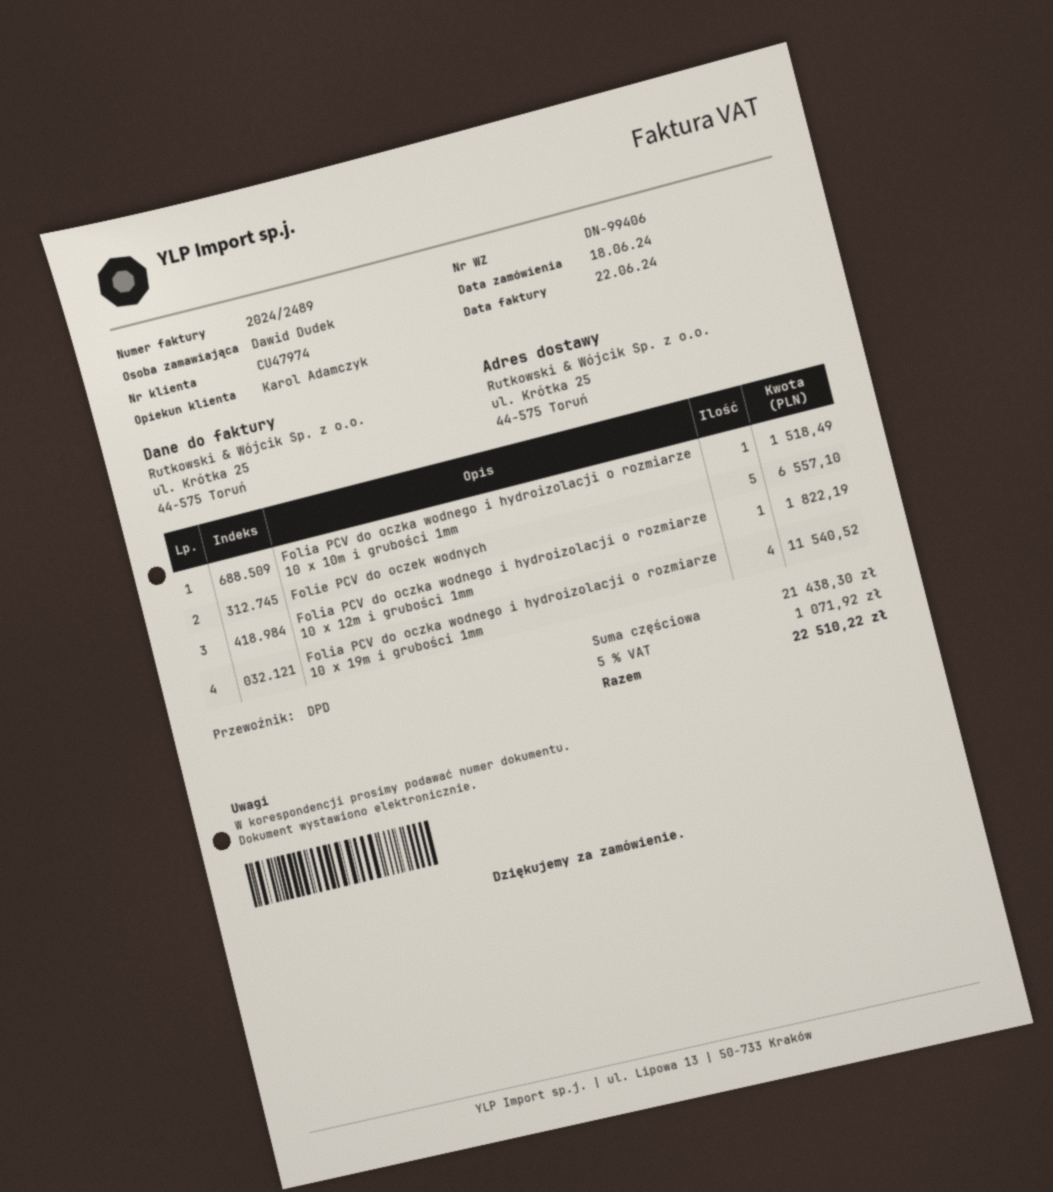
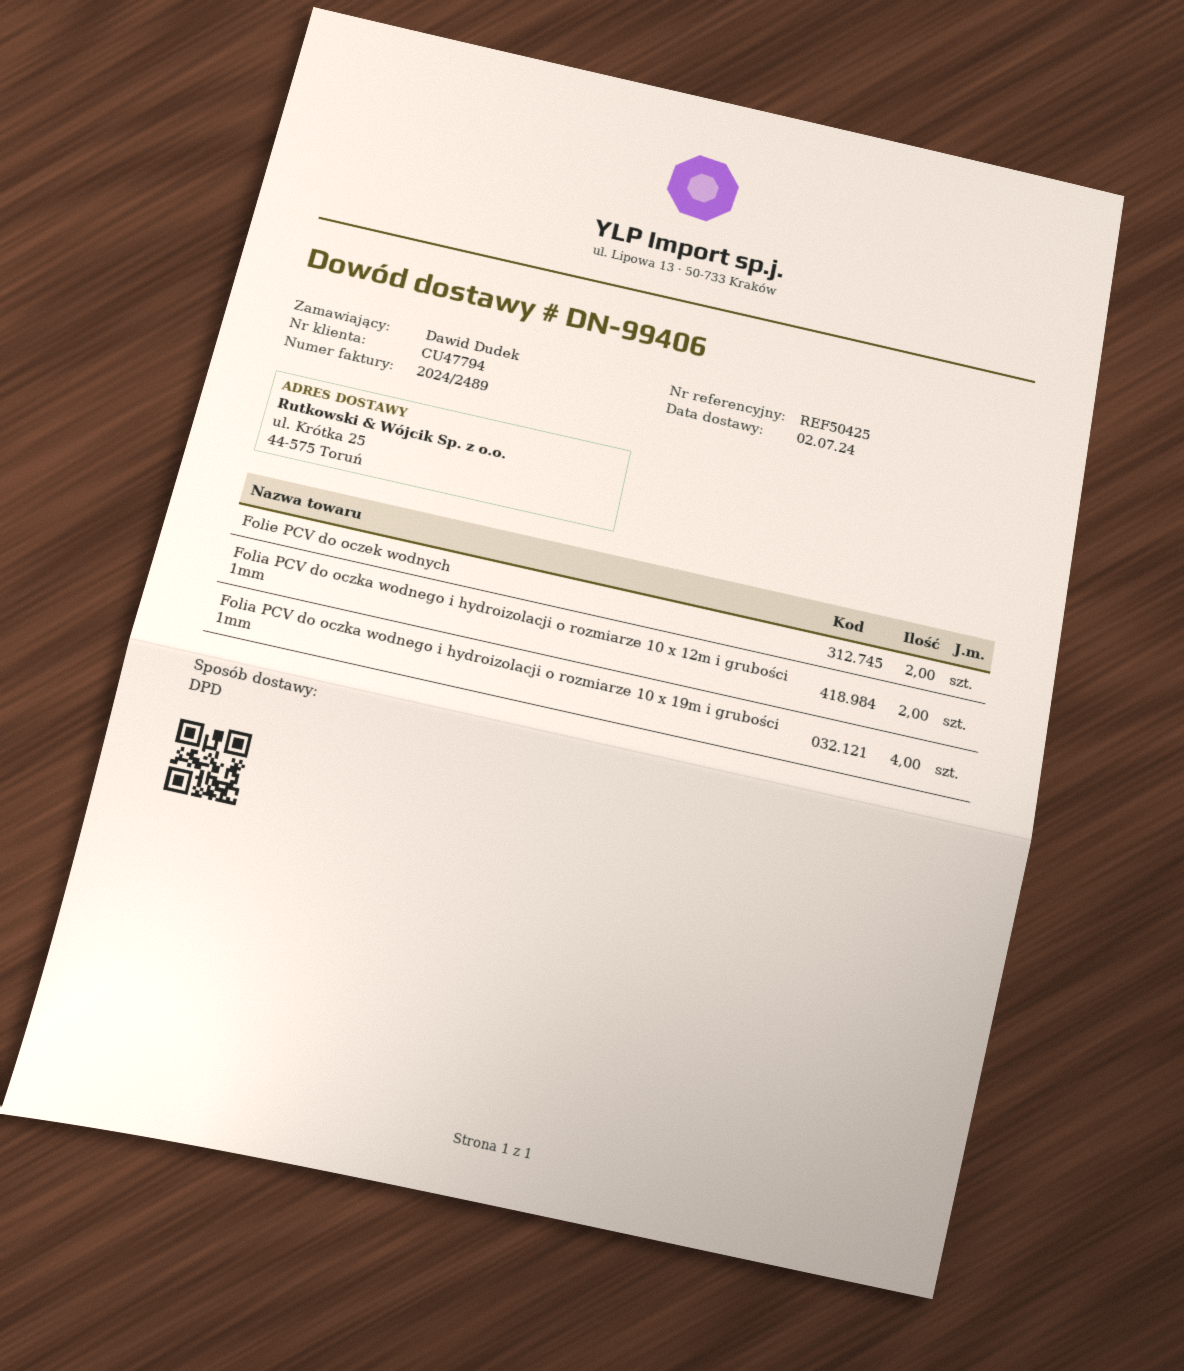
customer number: CU47974 -> CU47794
Folia PCV do oczka wodnego i hydroizolacji o rozmiarze 10 x 10m i grubości 1mm: 1 -> none
Folie PCV do oczek wodnych: 5 -> 2
Folia PCV do oczka wodnego i hydroizolacji o rozmiarze 10 x 12m i grubości 1mm: 1 -> 2

